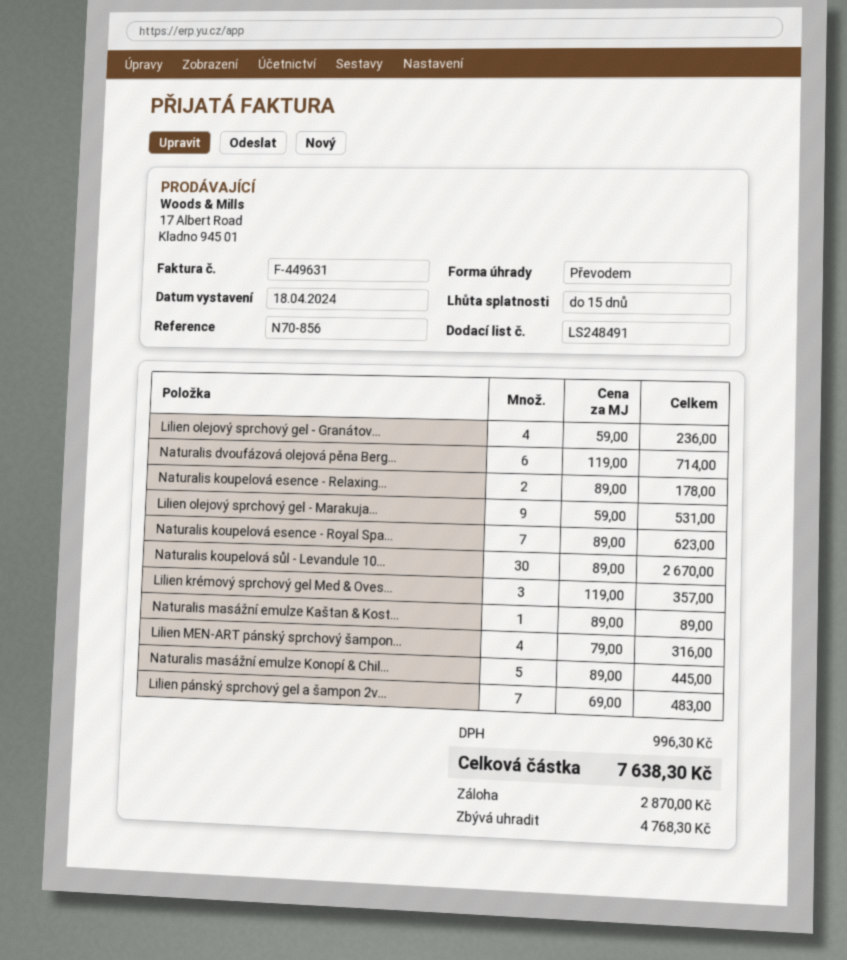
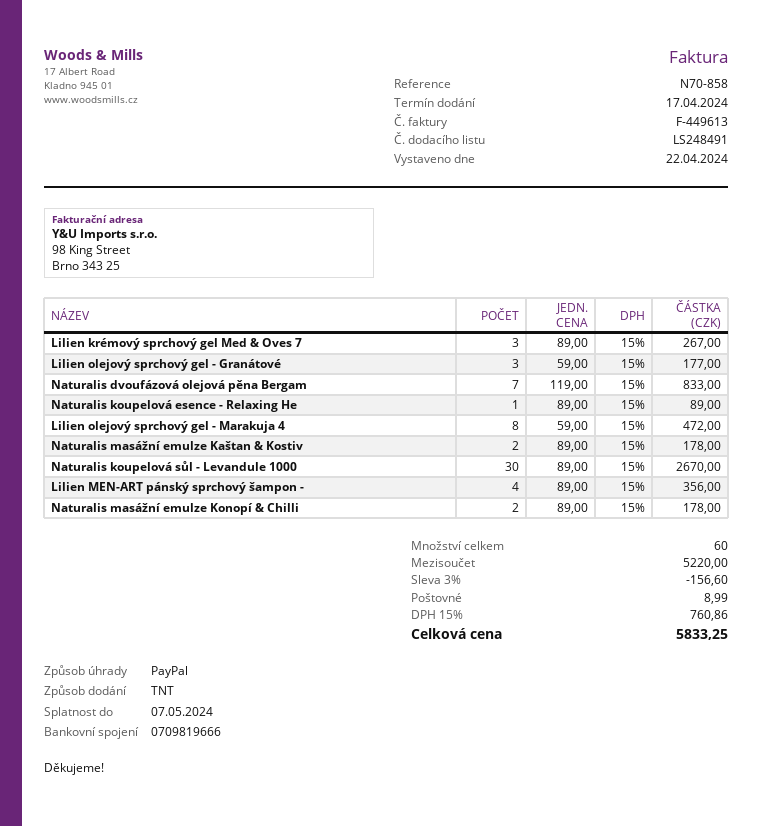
invoice number: F-449631 -> F-449613
invoice date: 2024-04-18 -> 2024-04-22
reference: N70-856 -> N70-858
payment method: bank transfer -> PayPal
Lilien olejový sprchový gel - Granátov...: 4 x 59.00 = 236.00 -> 3 x 59.00 = 177.00
Naturalis dvoufázová olejová pěna Berg...: 6 x 119.00 = 714.00 -> 7 x 119.00 = 833.00
Naturalis koupelová esence - Relaxing...: 2 x 89.00 = 178.00 -> 1 x 89.00 = 89.00
Lilien olejový sprchový gel - Marakuja...: 9 x 59.00 = 531.00 -> 8 x 59.00 = 472.00
Naturalis koupelová esence - Royal Spa...: 7 x 89.00 = 623.00 -> none
Lilien krémový sprchový gel Med & Oves...: 3 x 119.00 = 357.00 -> 3 x 89.00 = 267.00
Naturalis masážní emulze Kaštan & Kost...: 1 x 89.00 = 89.00 -> 2 x 89.00 = 178.00
Lilien MEN-ART pánský sprchový šampon...: 4 x 79.00 = 316.00 -> 4 x 89.00 = 356.00
Naturalis masážní emulze Konopí & Chil...: 5 x 89.00 = 445.00 -> 2 x 89.00 = 178.00
Lilien pánský sprchový gel a šampon 2v...: 7 x 69.00 = 483.00 -> none
discount: none -> 3% = 156.60
shipping: none -> 8.99
tax: 996.30 -> 760.86
total: 7638.30 -> 5833.25

